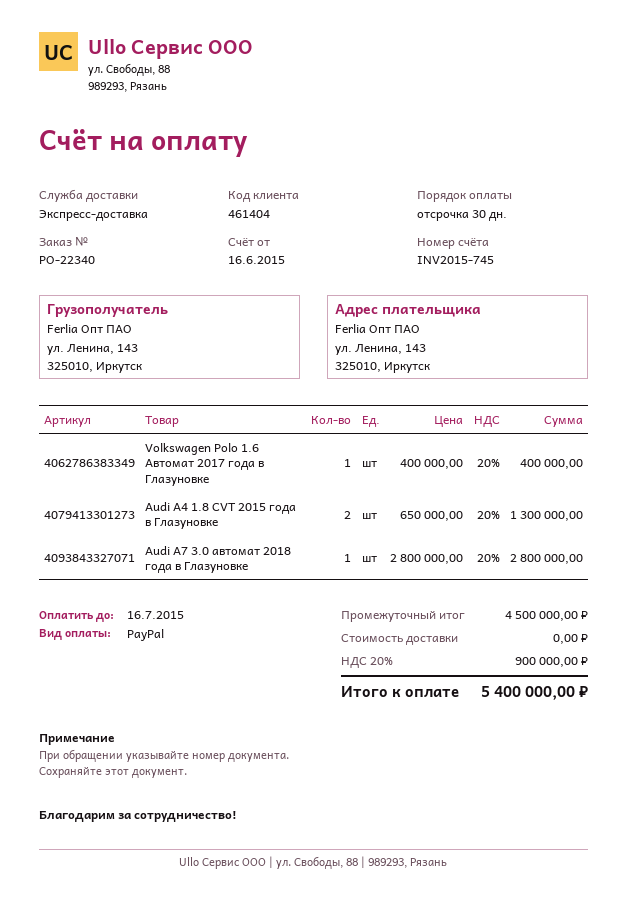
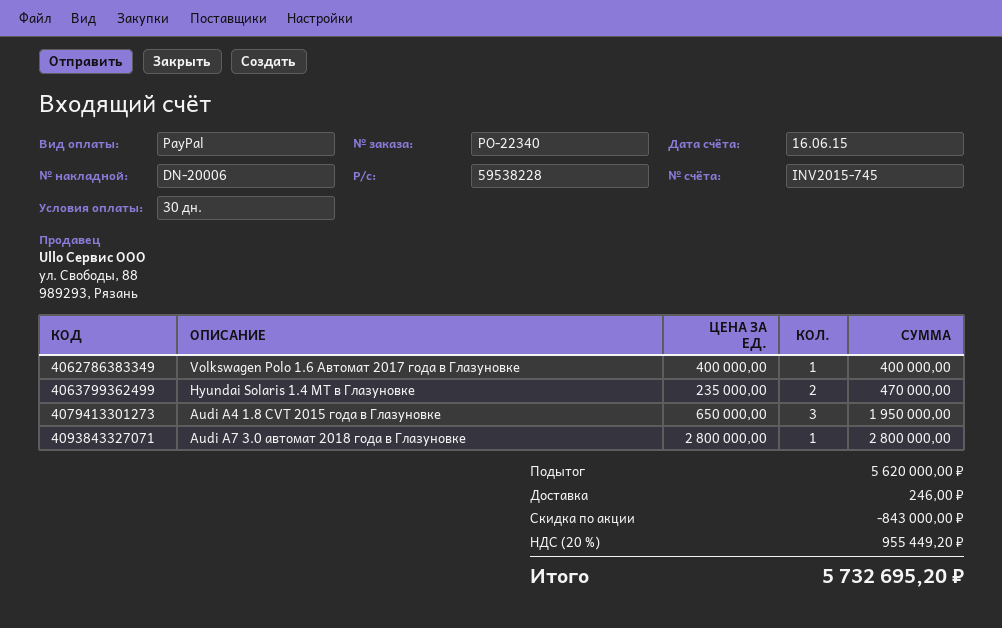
Audi A4 1.8 CVT 2015 года в Глазуновке: 2 x 650000.00 = 1300000.00 -> 3 x 650000.00 = 1950000.00
Hyundai Solaris 1.4 МТ в Глазуновке: none -> 2 x 235000.00 = 470000.00
subtotal: 4500000.00 -> 5620000.00
discount: none -> 843000.00
shipping: 0.00 -> 246.00
tax: 20% = 900000.00 -> 20% = 955449.20
total: 5400000.00 -> 5732695.20

